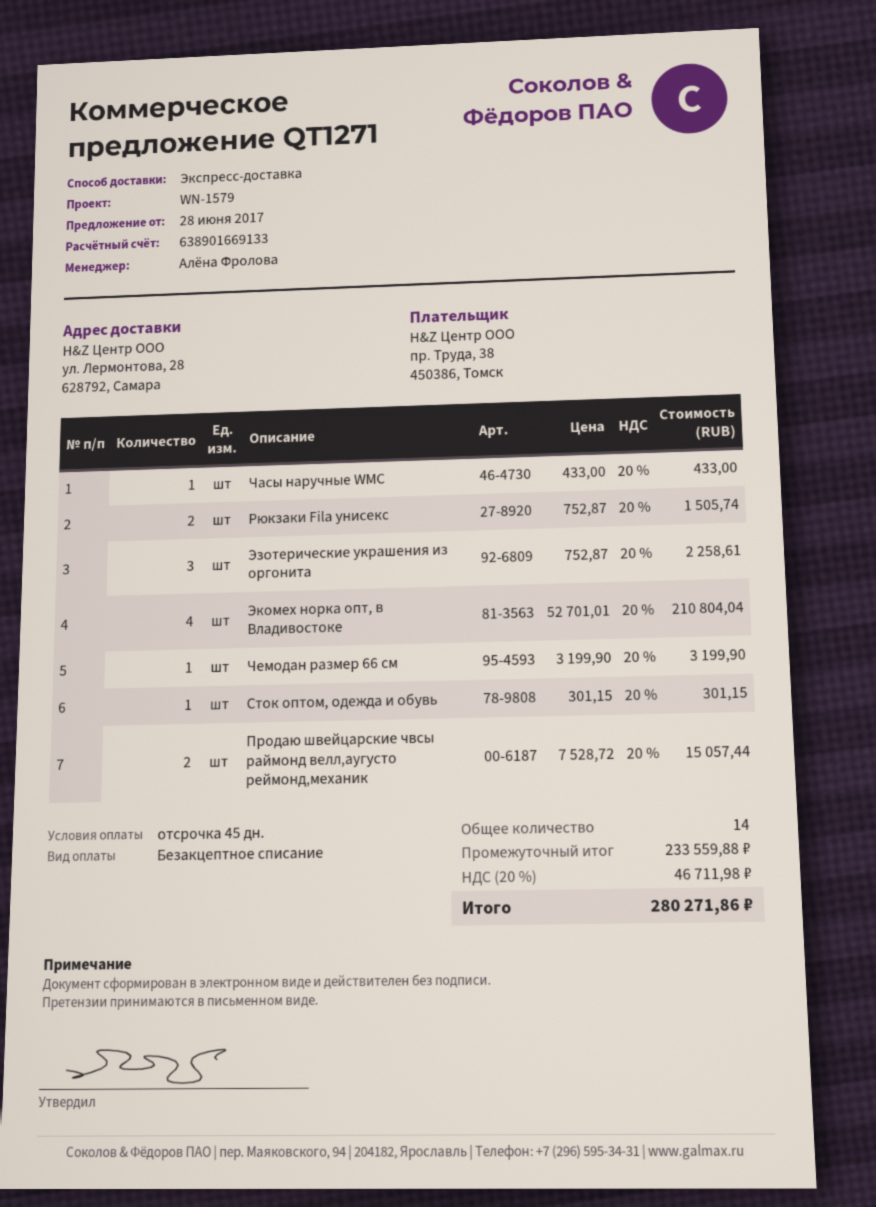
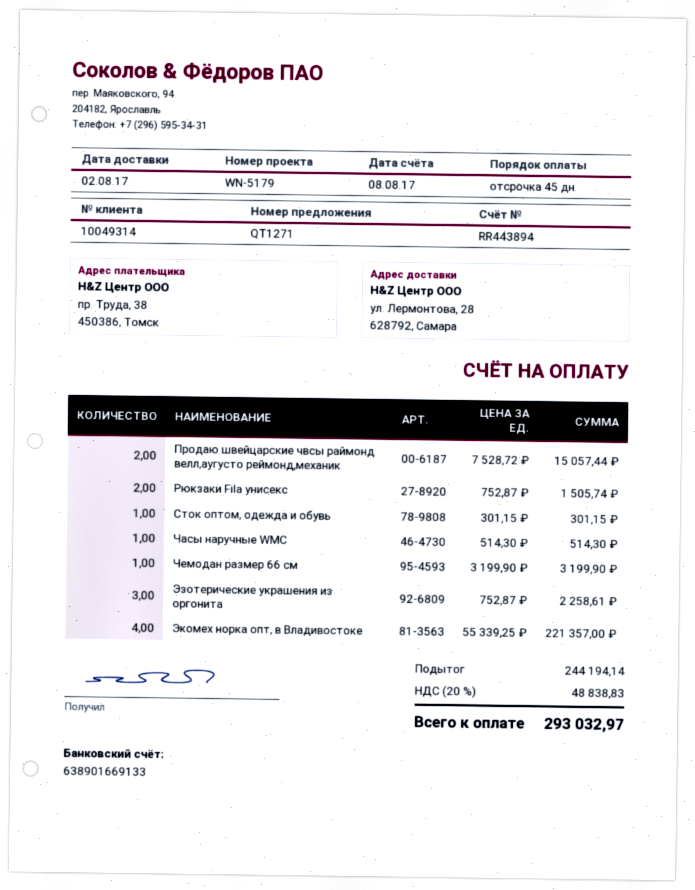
reference: WN-1579 -> WN-5179
Часы наручные WMC: 1 x 433.00 = 433.00 -> 1 x 514.30 = 514.30
Экомех норка опт, в Владивостоке: 4 x 52701.01 = 210804.04 -> 4 x 55339.25 = 221357.00
subtotal: 233559.88 -> 244194.14
tax: 20% = 46711.98 -> 20% = 48838.83
total: 280271.86 -> 293032.97

